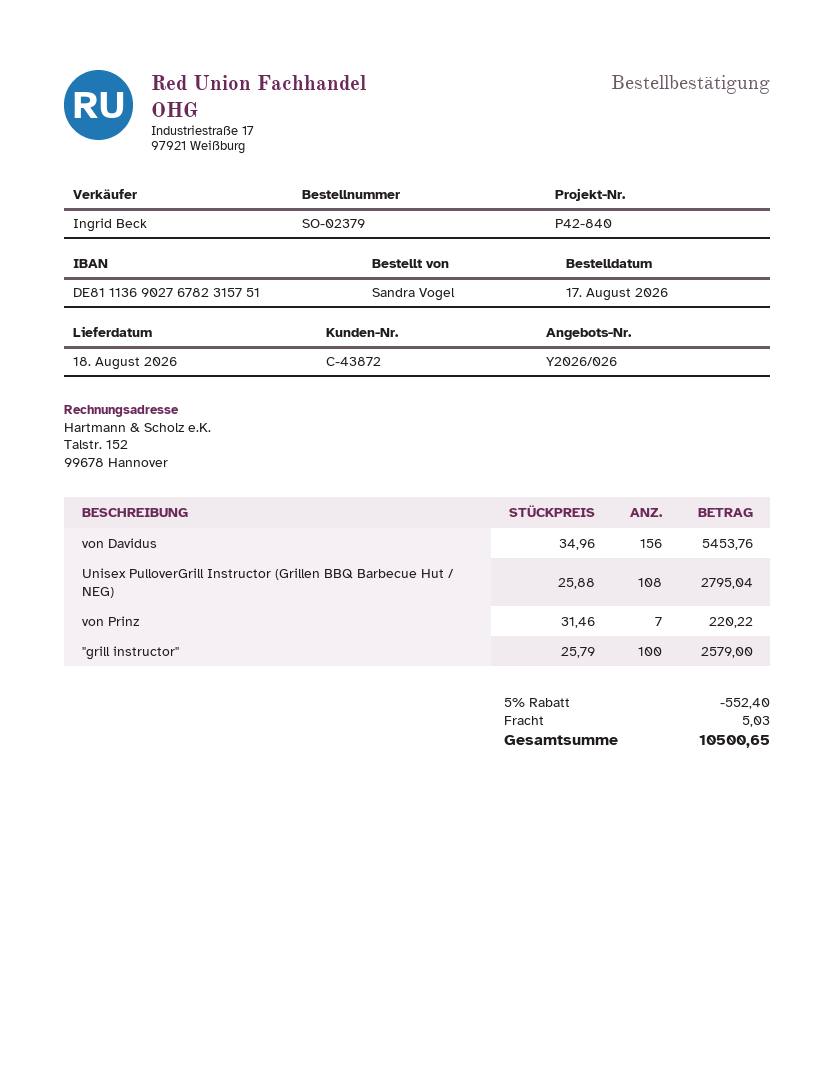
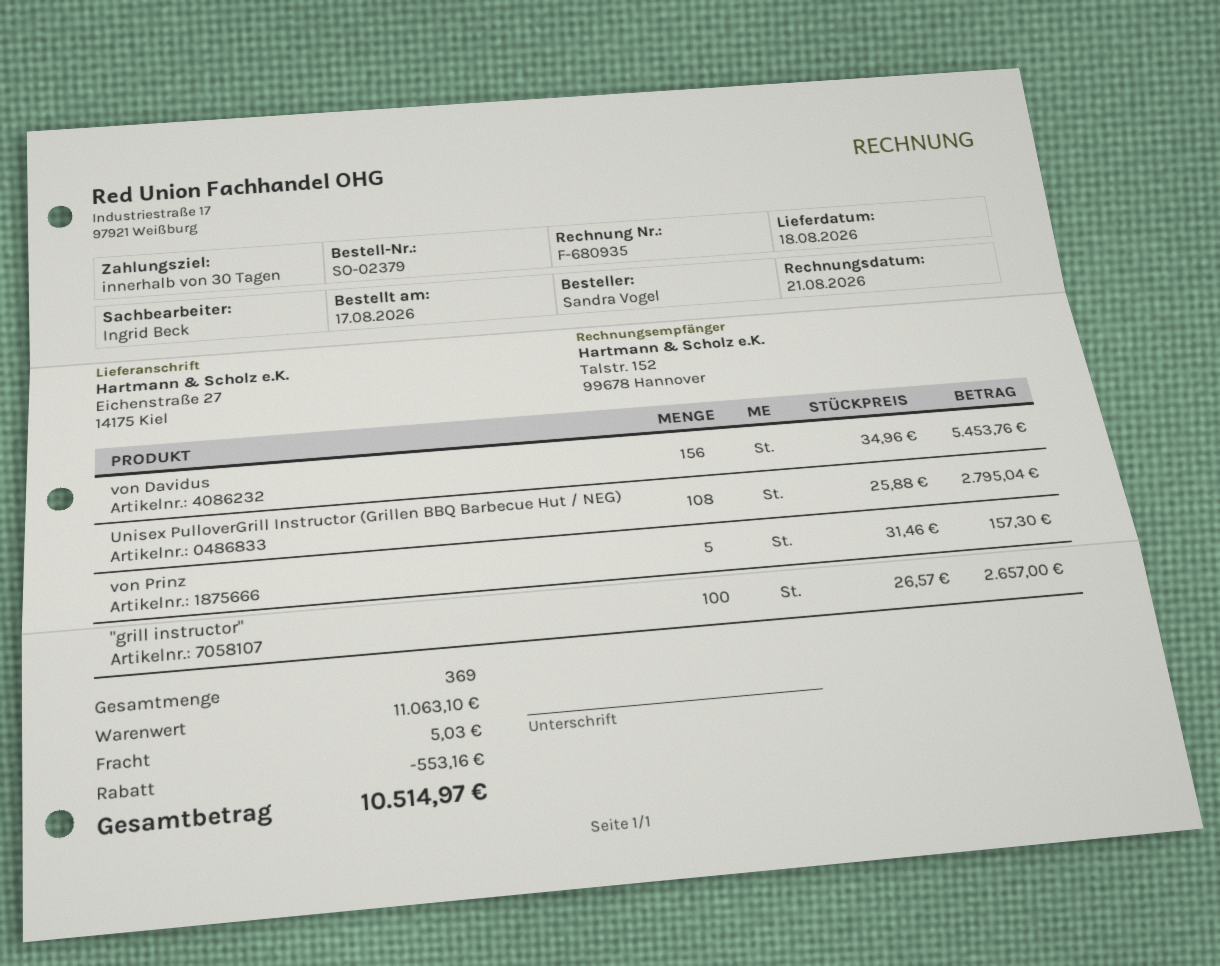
von Prinz: 7 x 31.46 = 220.22 -> 5 x 31.46 = 157.30
"grill instructor": 100 x 25.79 = 2579.00 -> 100 x 26.57 = 2657.00
discount: 552.40 -> 553.16
total: 10500.65 -> 10514.97

